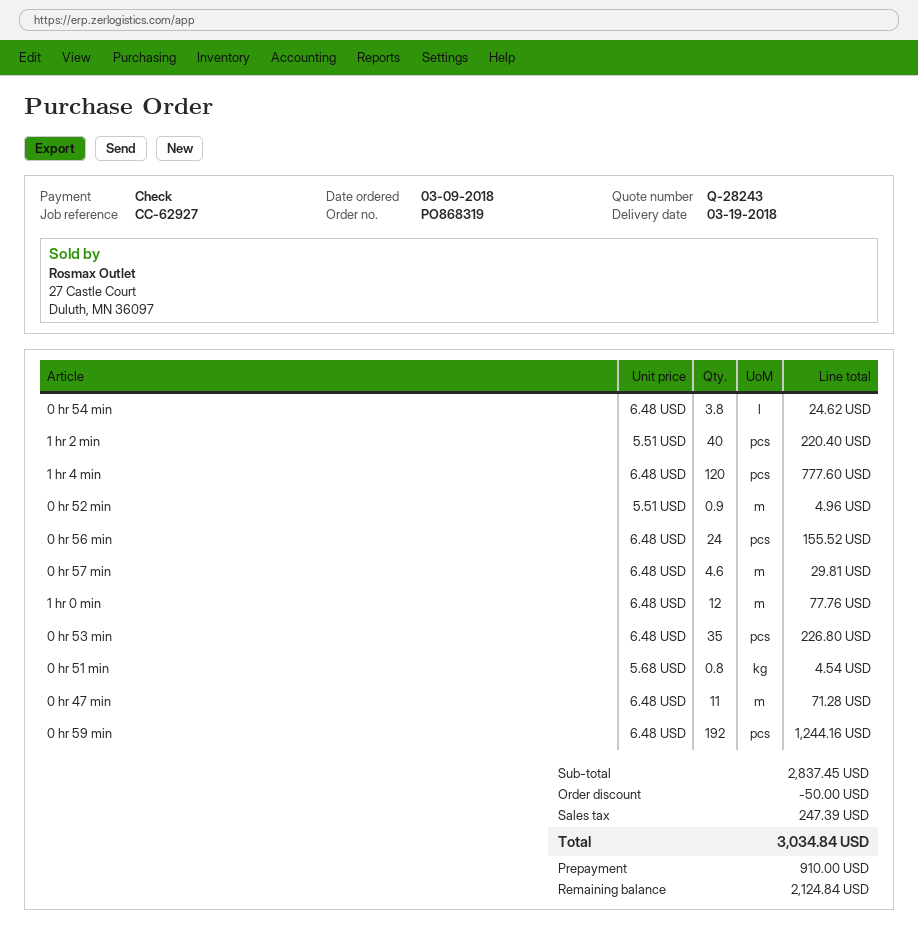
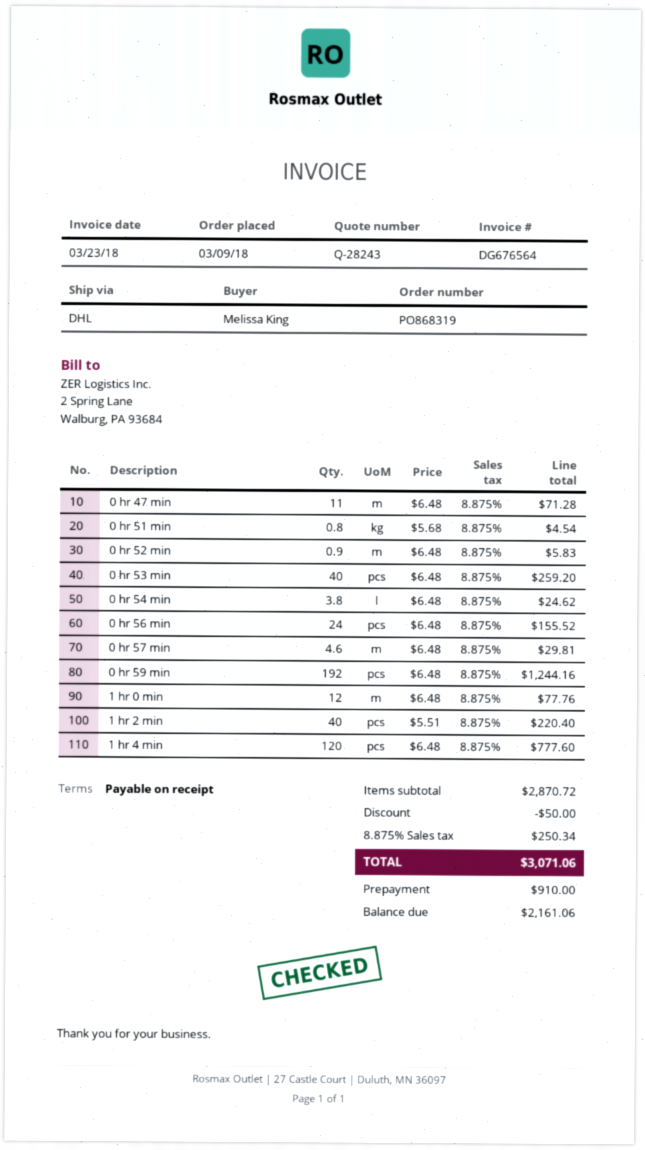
0 hr 52 min: 0.9 x 5.51 = 4.96 -> 0.9 x 6.48 = 5.83
0 hr 53 min: 35 x 6.48 = 226.80 -> 40 x 6.48 = 259.20
subtotal: 2837.45 -> 2870.72
tax: 247.39 -> 250.34
total: 3034.84 -> 3071.06
balance: 2124.84 -> 2161.06

